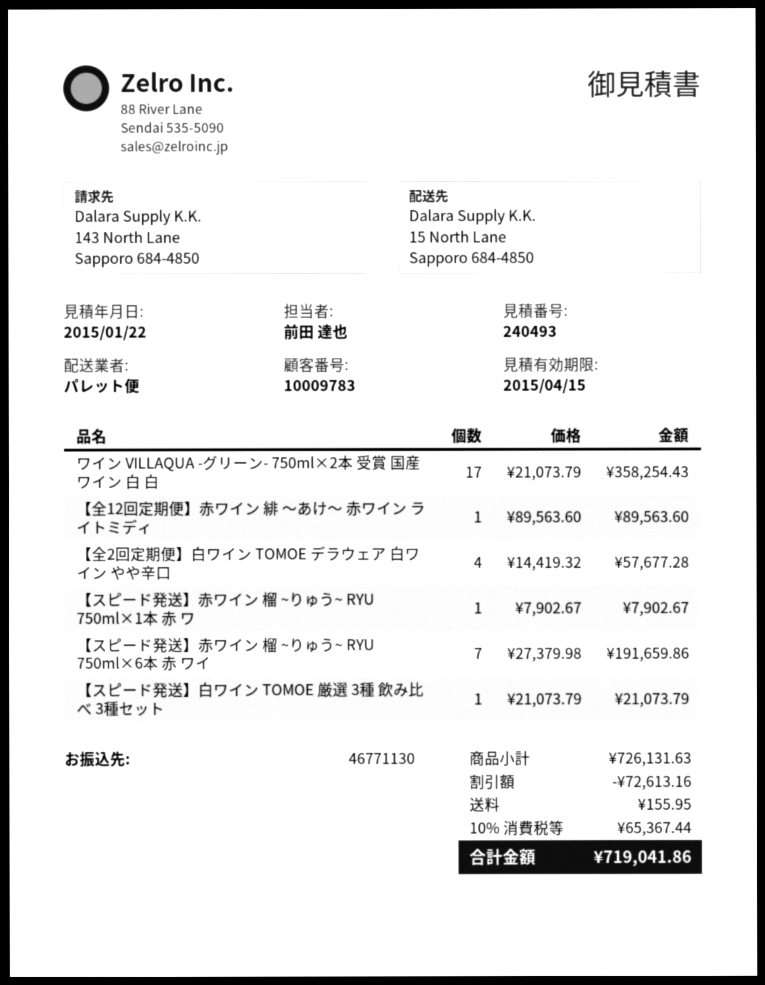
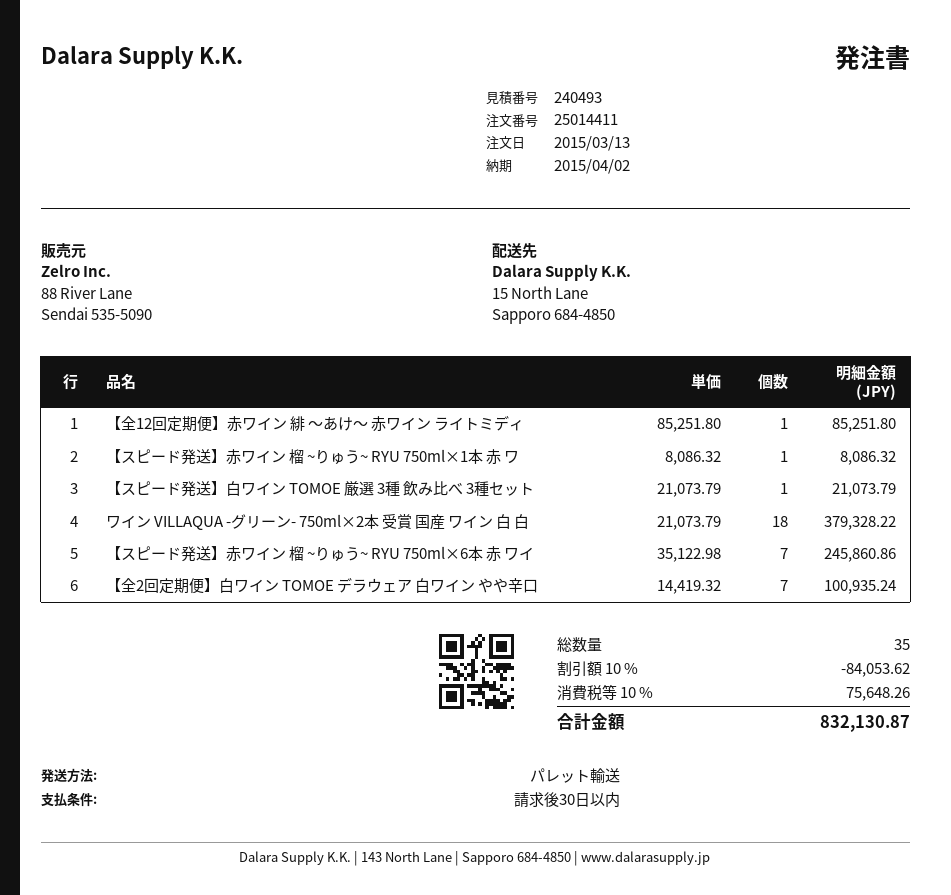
ワイン VILLAQUA -グリーン- 750ml×2本 受賞 国産 ワイン 白 白: 17 x 21073.79 = 358254.43 -> 18 x 21073.79 = 379328.22
【全12回定期便】赤ワイン 緋 〜あけ〜 赤ワイン ライトミディ: 1 x 89563.60 = 89563.60 -> 1 x 85251.80 = 85251.80
【全2回定期便】白ワイン TOMOE デラウェア 白ワイン やや辛口: 4 x 14419.32 = 57677.28 -> 7 x 14419.32 = 100935.24
【スピード発送】赤ワイン 榴 ~りゅう~ RYU 750ml×1本 赤 ワ: 1 x 7902.67 = 7902.67 -> 1 x 8086.32 = 8086.32
【スピード発送】赤ワイン 榴 ~りゅう~ RYU 750ml×6本 赤 ワイ: 7 x 27379.98 = 191659.86 -> 7 x 35122.98 = 245860.86
discount: 72613.16 -> 84053.62
shipping: 155.95 -> none
tax: 10% = 65367.44 -> 10% = 75648.26
total: 719041.86 -> 832130.87

